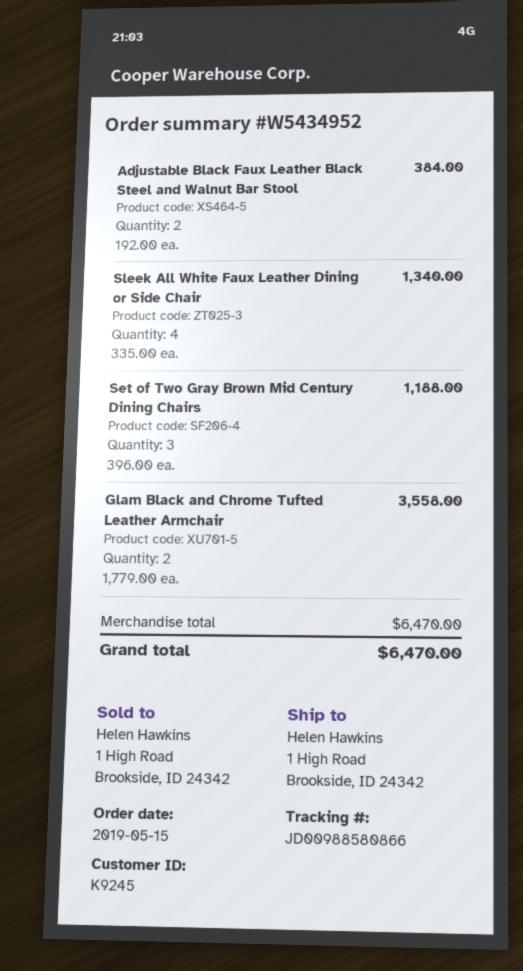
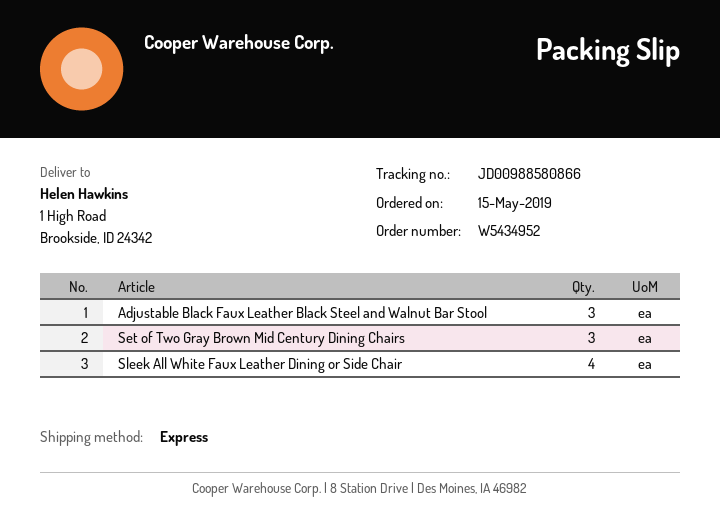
Adjustable Black Faux Leather Black Steel and Walnut Bar Stool: 2 -> 3
Glam Black and Chrome Tufted Leather Armchair: 2 -> none

